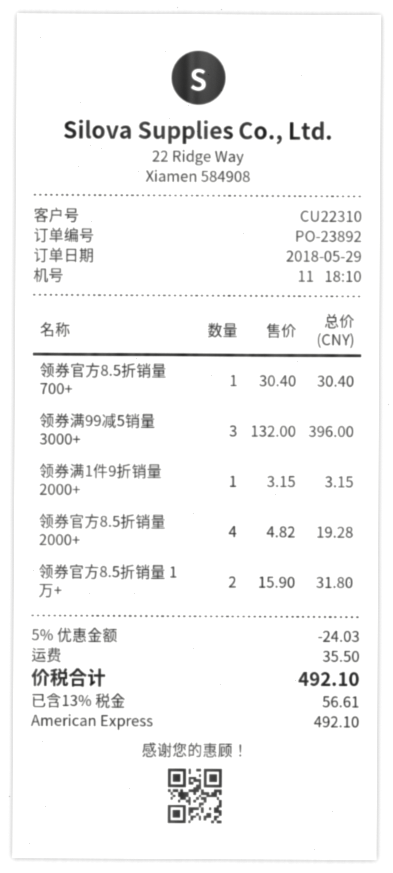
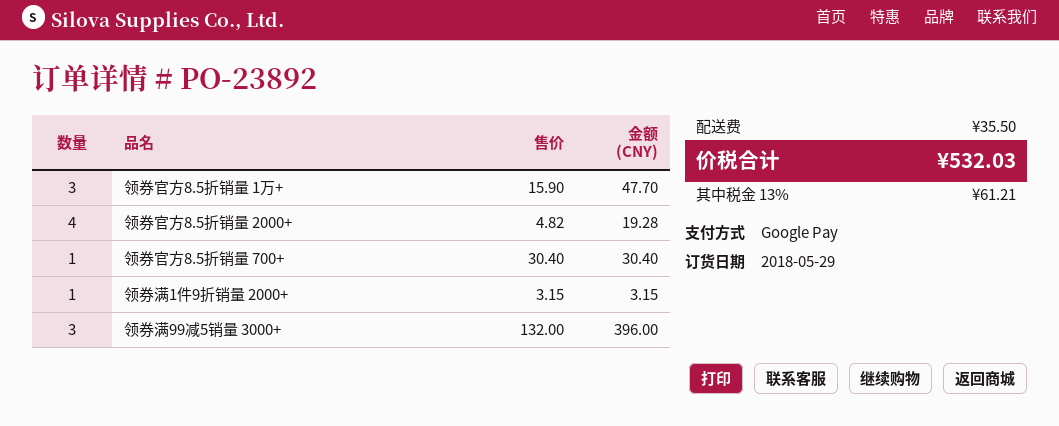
payment method: American Express -> Google Pay
领券官方8.5折销量 1万+: 2 x 15.90 = 31.80 -> 3 x 15.90 = 47.70
discount: 5% = 24.03 -> none
tax: 13% = 56.61 -> 13% = 61.21
total: 492.10 -> 532.03

